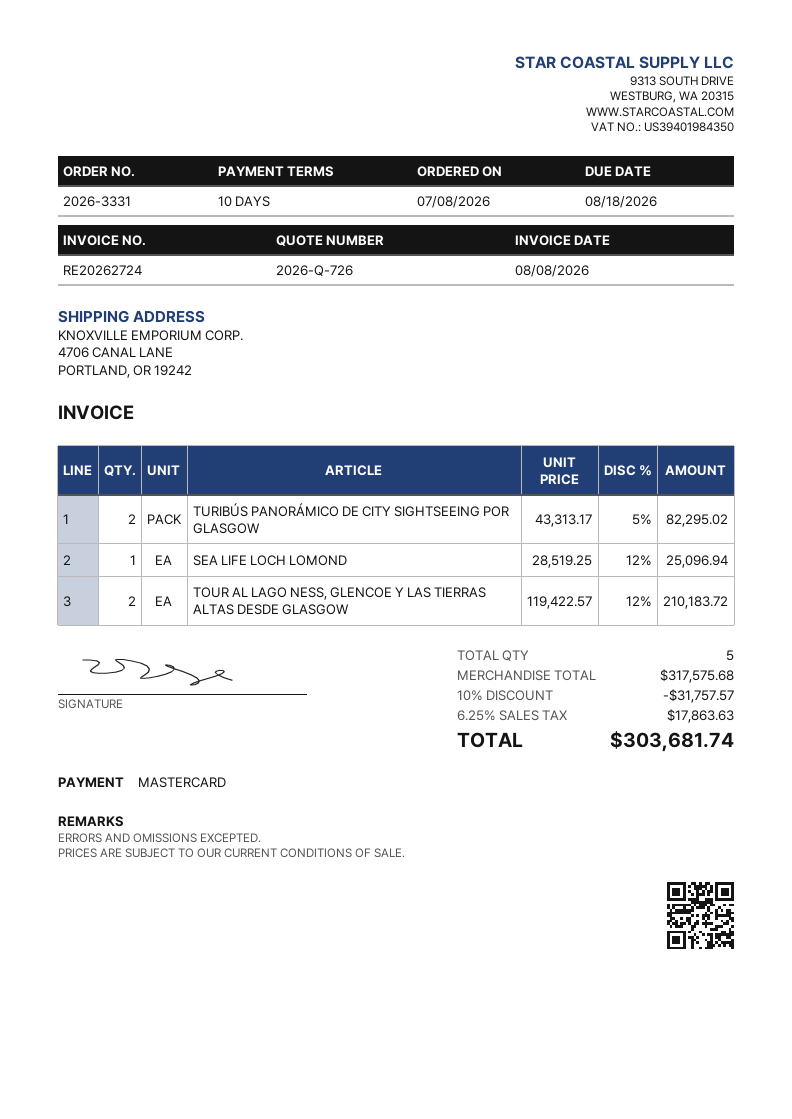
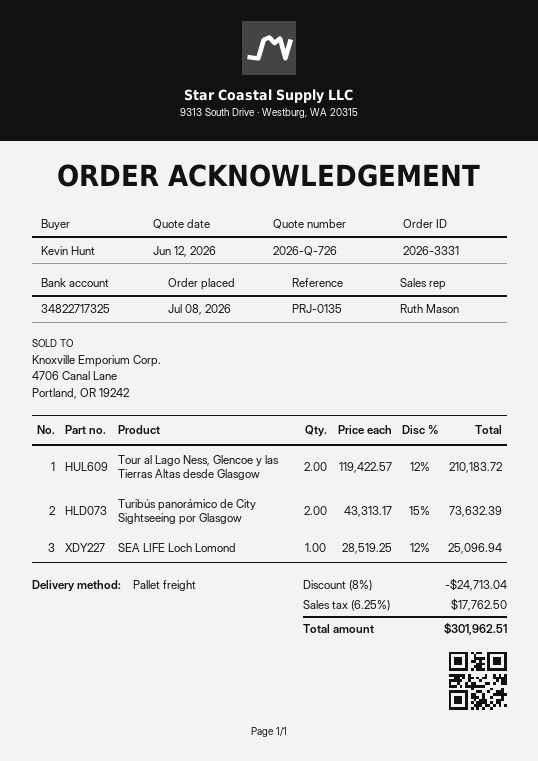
TURIBÚS PANORÁMICO DE CITY SIGHTSEEING POR GLASGOW: 2 x 43313.17 - 5% = 82295.02 -> 2 x 43313.17 - 15% = 73632.39
discount: 10% = 31757.57 -> 8% = 24713.04
tax: 6.25% = 17863.63 -> 6.25% = 17762.50
total: 303681.74 -> 301962.51

